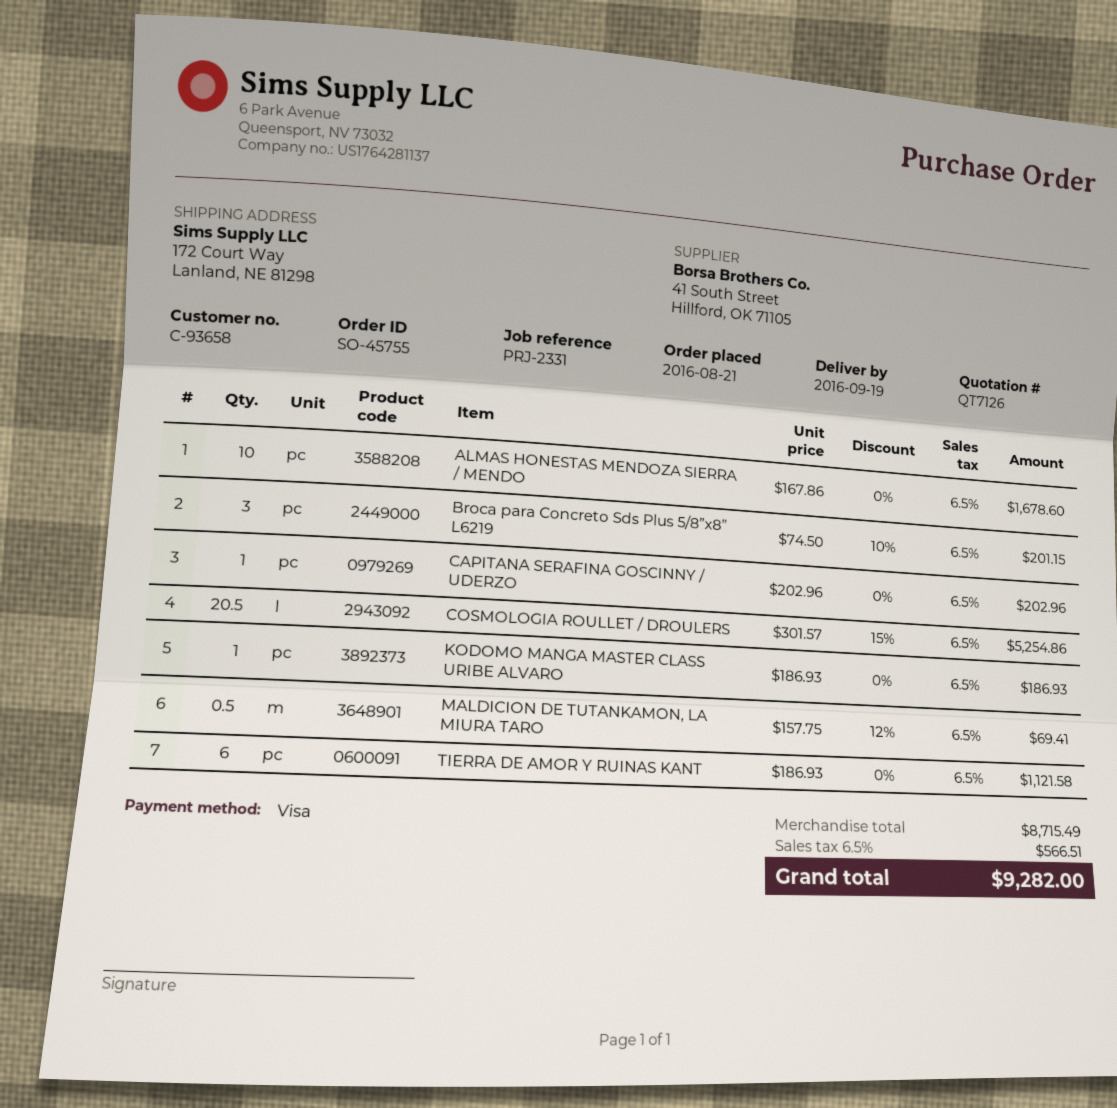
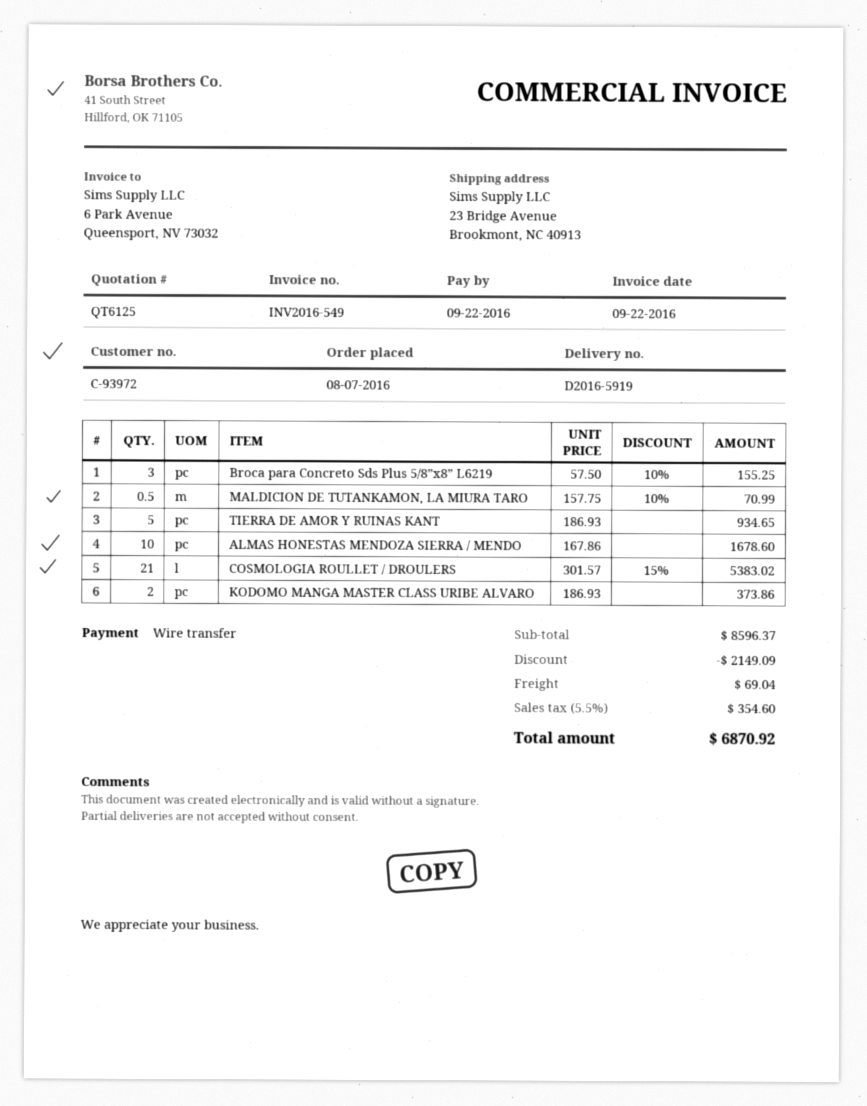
quote number: QT7126 -> QT6125
order date: 2016-08-21 -> 2016-08-07
customer number: C-93658 -> C-93972
payment method: Visa -> bank transfer
ship to: 172 Court Way, Lanland, NE 81298 -> 23 Bridge Avenue, Brookmont, NC 40913
Broca para Concreto Sds Plus 5/8”x8” L6219: 3 x 74.50 - 10% = 201.15 -> 3 x 57.50 - 10% = 155.25
CAPITANA SERAFINA GOSCINNY / UDERZO: 1 x 202.96 = 202.96 -> none
COSMOLOGIA ROULLET / DROULERS: 20.5 x 301.57 - 15% = 5254.86 -> 21 x 301.57 - 15% = 5383.02
KODOMO MANGA MASTER CLASS URIBE ALVARO: 1 x 186.93 = 186.93 -> 2 x 186.93 = 373.86
MALDICION DE TUTANKAMON, LA MIURA TARO: 0.5 x 157.75 - 12% = 69.41 -> 0.5 x 157.75 - 10% = 70.99
TIERRA DE AMOR Y RUINAS KANT: 6 x 186.93 = 1121.58 -> 5 x 186.93 = 934.65
subtotal: 8715.49 -> 8596.37
discount: none -> 2149.09
shipping: none -> 69.04
tax: 6.5% = 566.51 -> 5.5% = 354.60
total: 9282.00 -> 6870.92

